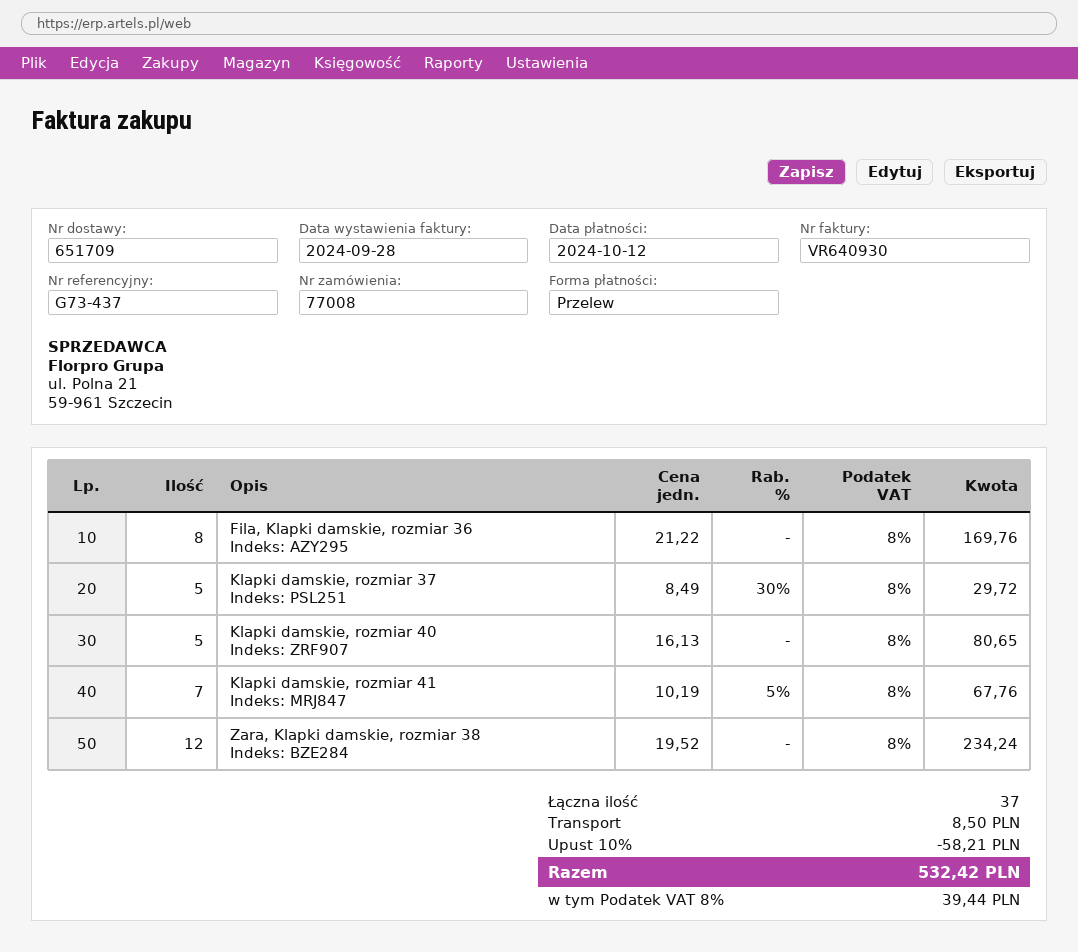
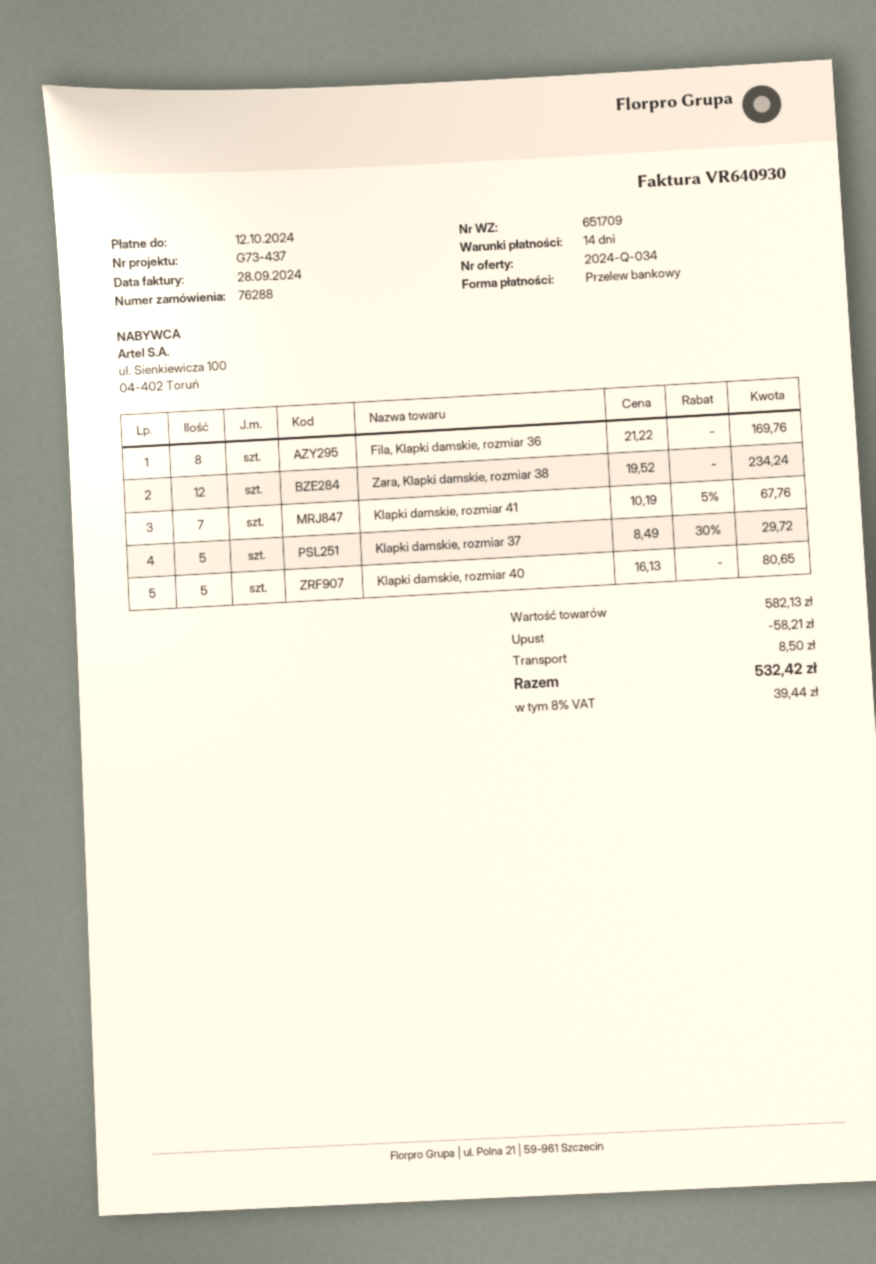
order number: 77008 -> 76288

